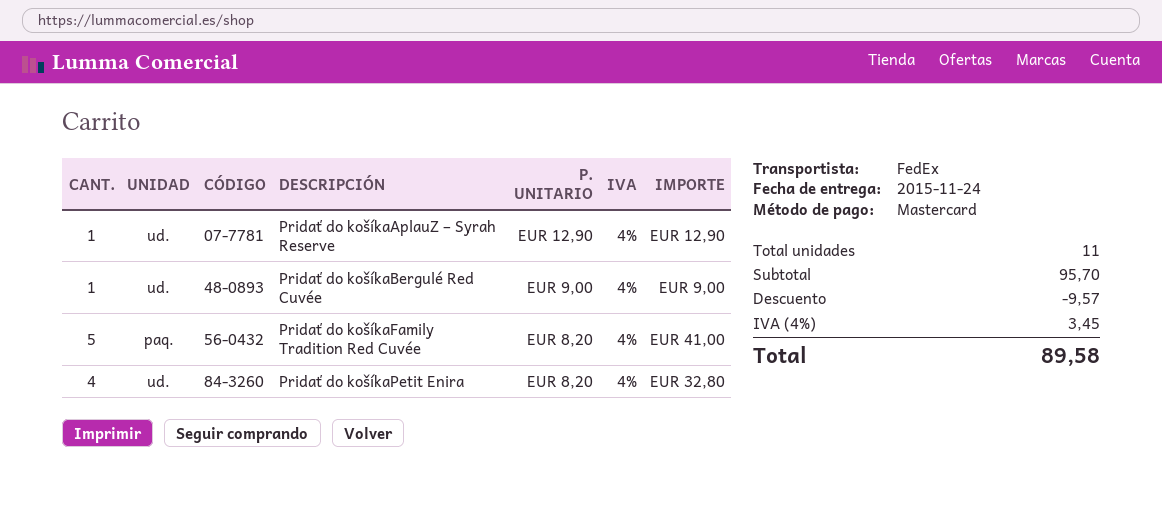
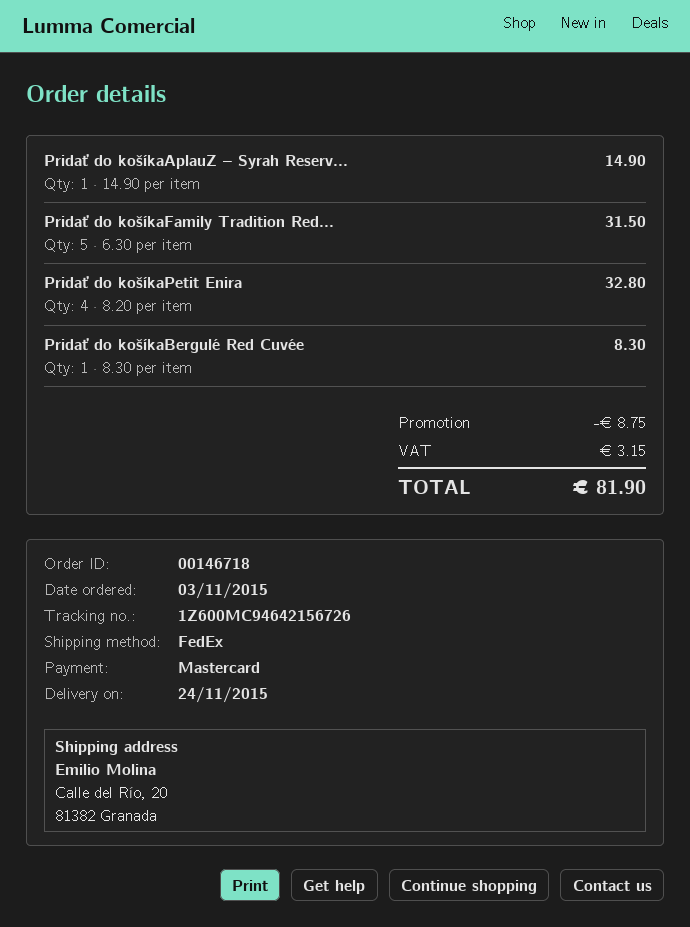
Pridať do košíkaAplauZ – Syrah Reserve: 1 x 12.90 = 12.90 -> 1 x 14.90 = 14.90
Pridať do košíkaBergulé Red Cuvée: 1 x 9.00 = 9.00 -> 1 x 8.30 = 8.30
Pridať do košíkaFamily Tradition Red Cuvée: 5 x 8.20 = 41.00 -> 5 x 6.30 = 31.50
discount: 9.57 -> 8.75
tax: 3.45 -> 3.15
total: 89.58 -> 81.90

